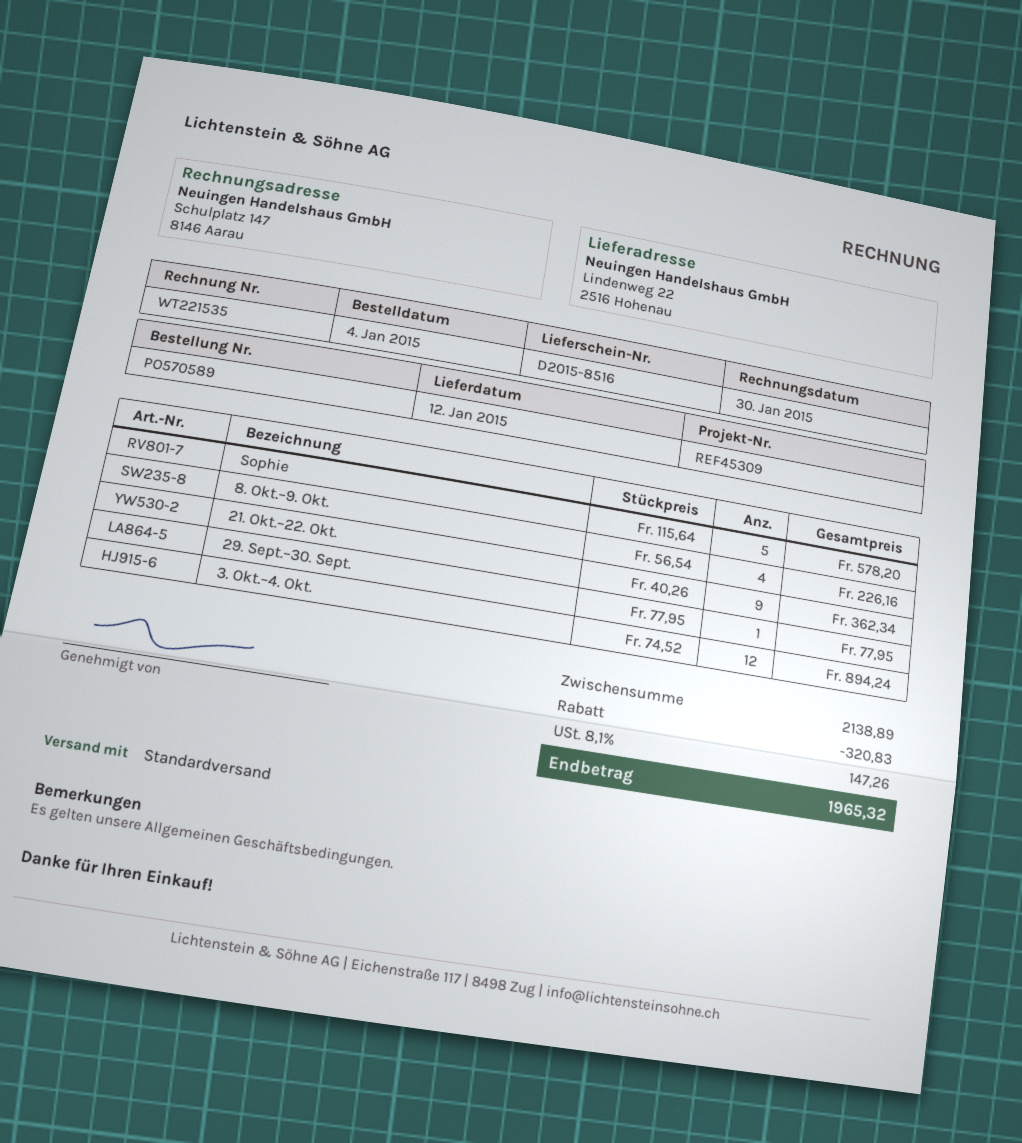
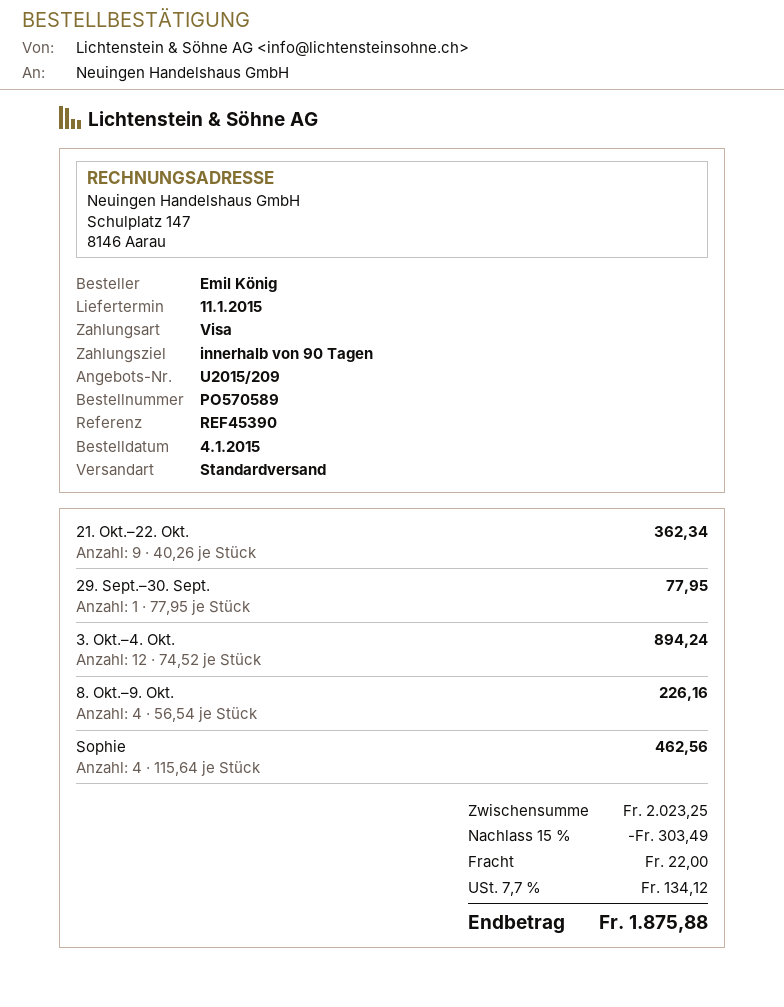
delivery date: 2015-01-12 -> 2015-01-11
reference: REF45309 -> REF45390
Sophie: 5 x 115.64 = 578.20 -> 4 x 115.64 = 462.56
subtotal: 2138.89 -> 2023.25
discount: 320.83 -> 303.49
shipping: none -> 22.00
tax: 8.1% = 147.26 -> 7.7% = 134.12
total: 1965.32 -> 1875.88

